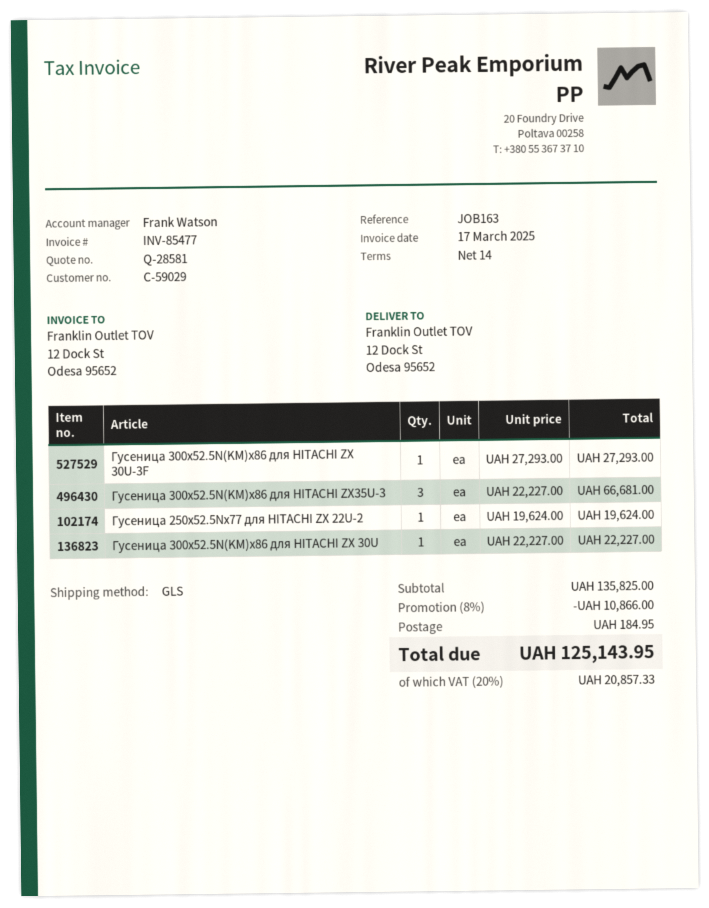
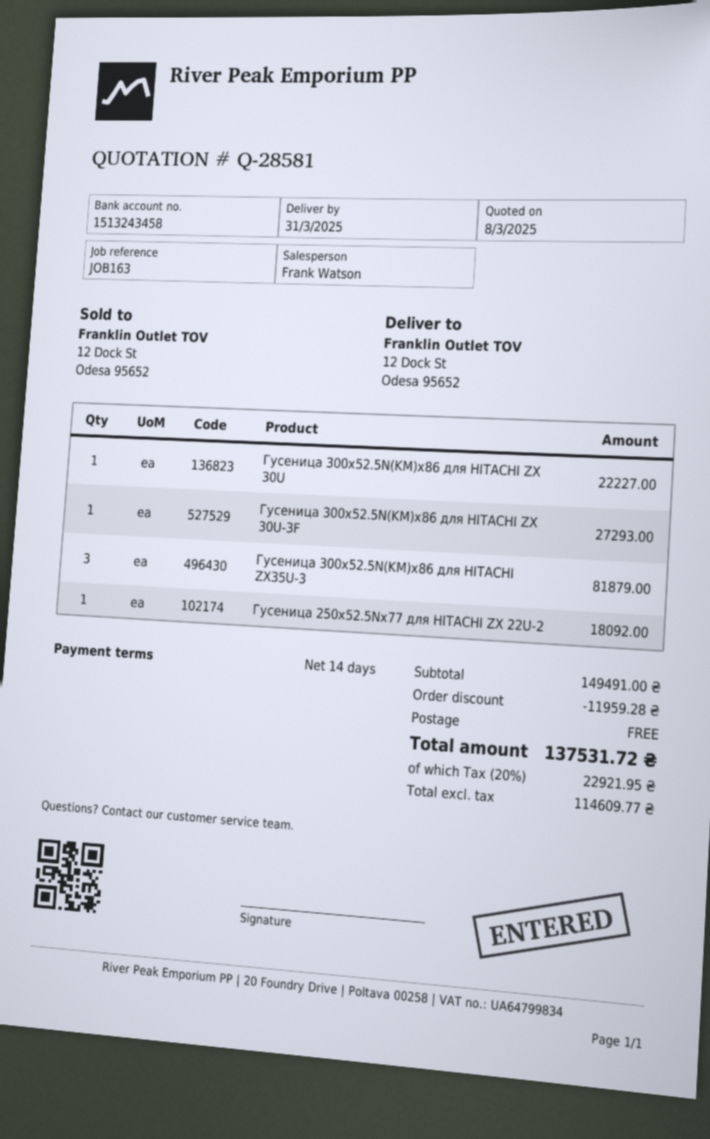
Гусеница 300x52.5N(KM)x86 для HITACHI ZX35U-3: 3 for 66681.00 -> 3 for 81879.00
Гусеница 250x52.5Nx77 для HITACHI ZX 22U-2: 1 for 19624.00 -> 1 for 18092.00
subtotal: 135825.00 -> 149491.00
discount: 10866.00 -> 11959.28
shipping: 184.95 -> 0.00
tax: 20% = 20857.33 -> 20% = 22921.95
total: 125143.95 -> 137531.72

